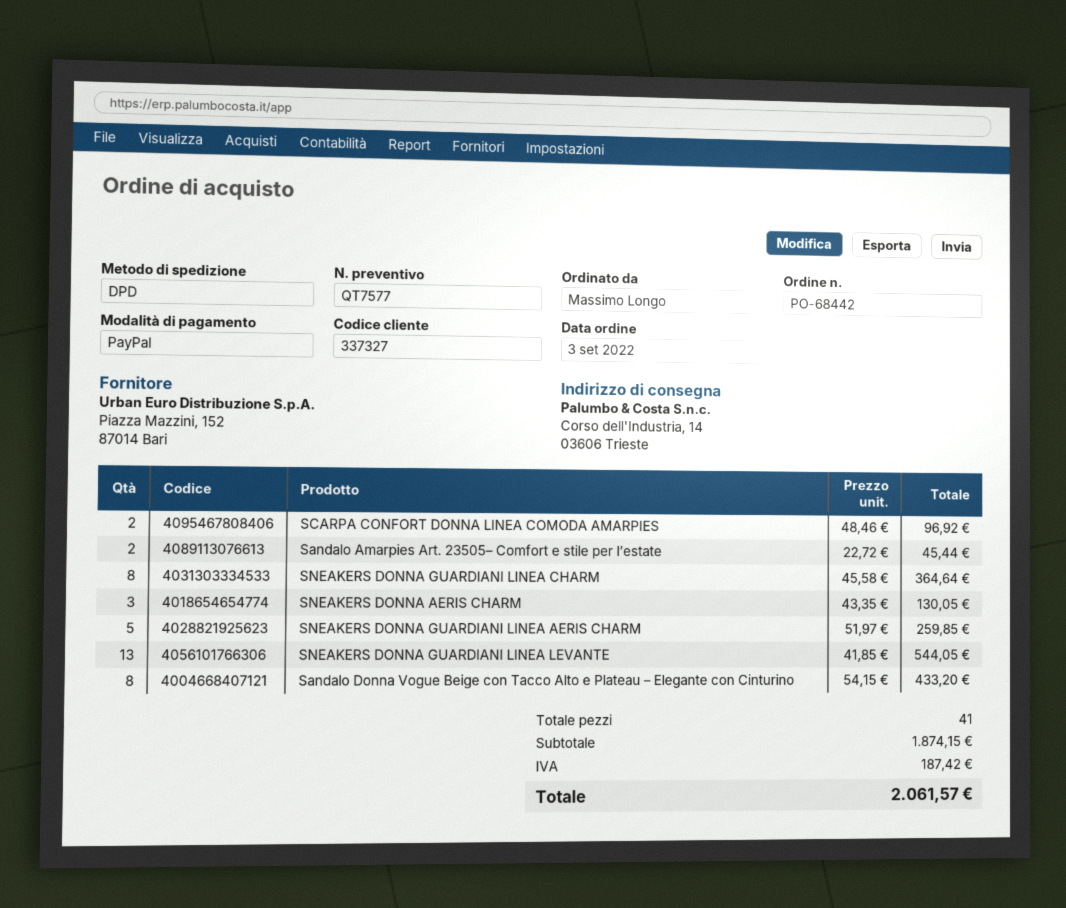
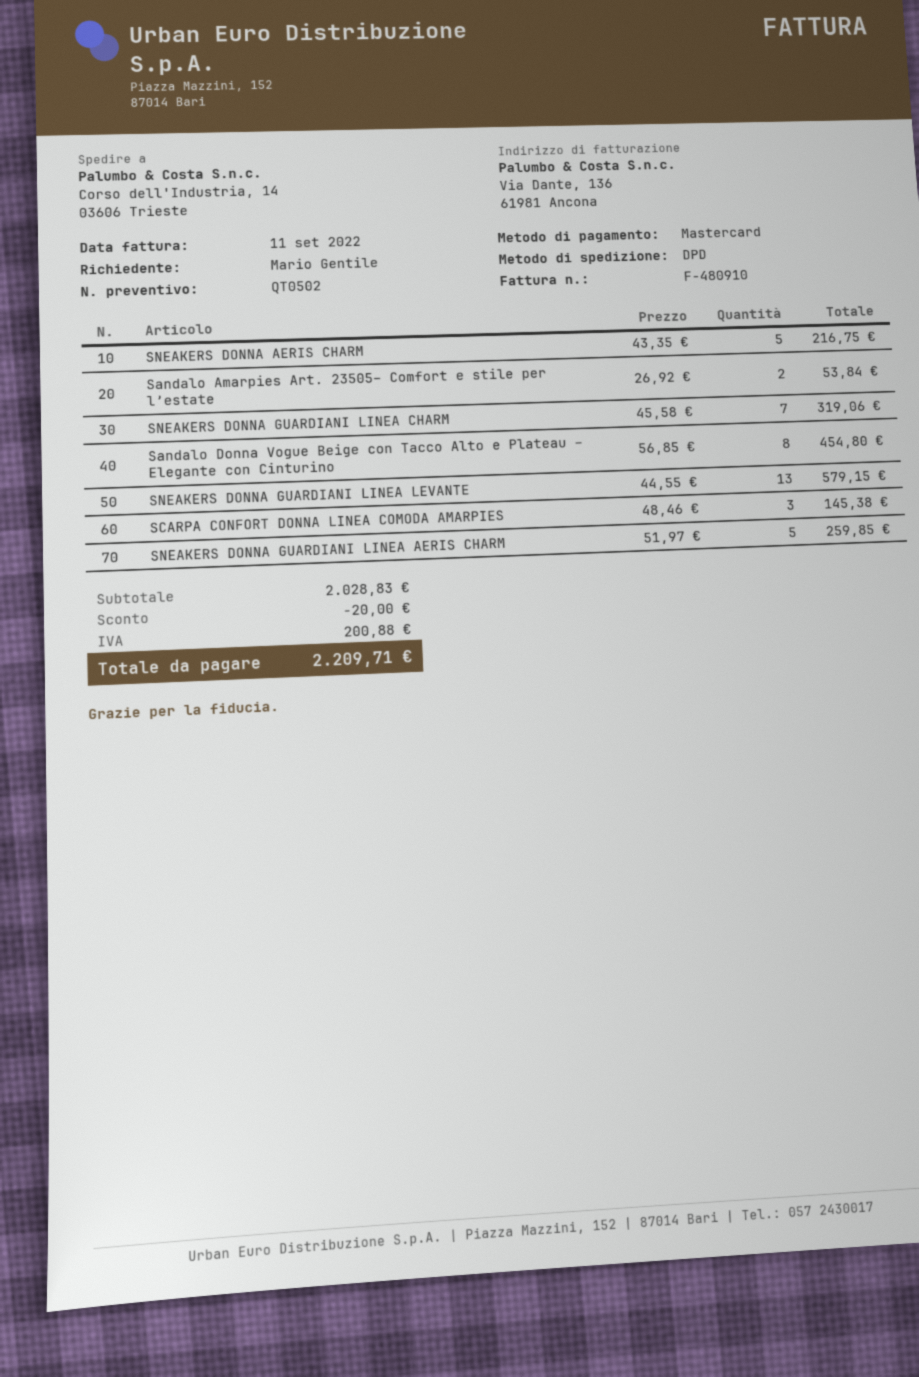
quote number: QT7577 -> QT0502
ordered by: Massimo Longo -> Mario Gentile
payment method: PayPal -> Mastercard
SCARPA CONFORT DONNA LINEA COMODA AMARPIES: 2 x 48.46 = 96.92 -> 3 x 48.46 = 145.38
Sandalo Amarpies Art. 23505– Comfort e stile per l’estate: 2 x 22.72 = 45.44 -> 2 x 26.92 = 53.84
SNEAKERS DONNA GUARDIANI LINEA CHARM: 8 x 45.58 = 364.64 -> 7 x 45.58 = 319.06
SNEAKERS DONNA AERIS CHARM: 3 x 43.35 = 130.05 -> 5 x 43.35 = 216.75
SNEAKERS DONNA GUARDIANI LINEA LEVANTE: 13 x 41.85 = 544.05 -> 13 x 44.55 = 579.15
Sandalo Donna Vogue Beige con Tacco Alto e Plateau – Elegante con Cinturino: 8 x 54.15 = 433.20 -> 8 x 56.85 = 454.80
subtotal: 1874.15 -> 2028.83
discount: none -> 20.00
tax: 187.42 -> 200.88
total: 2061.57 -> 2209.71

